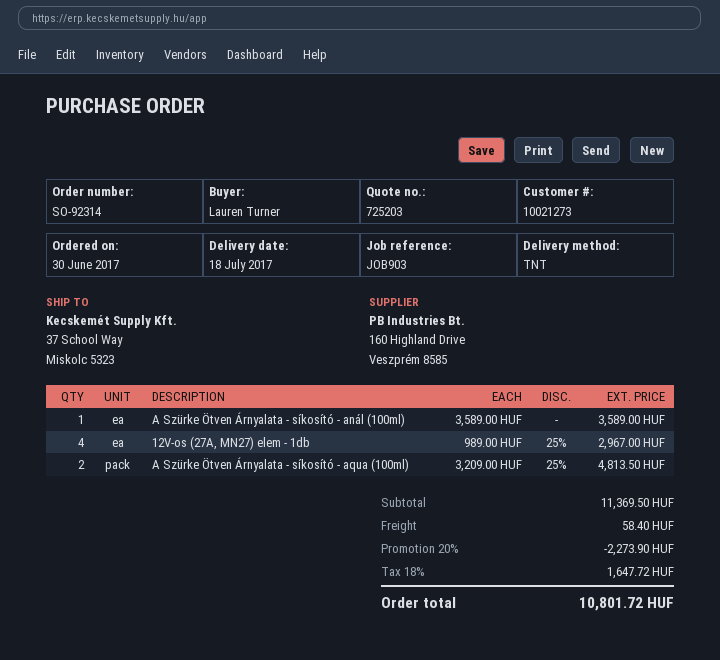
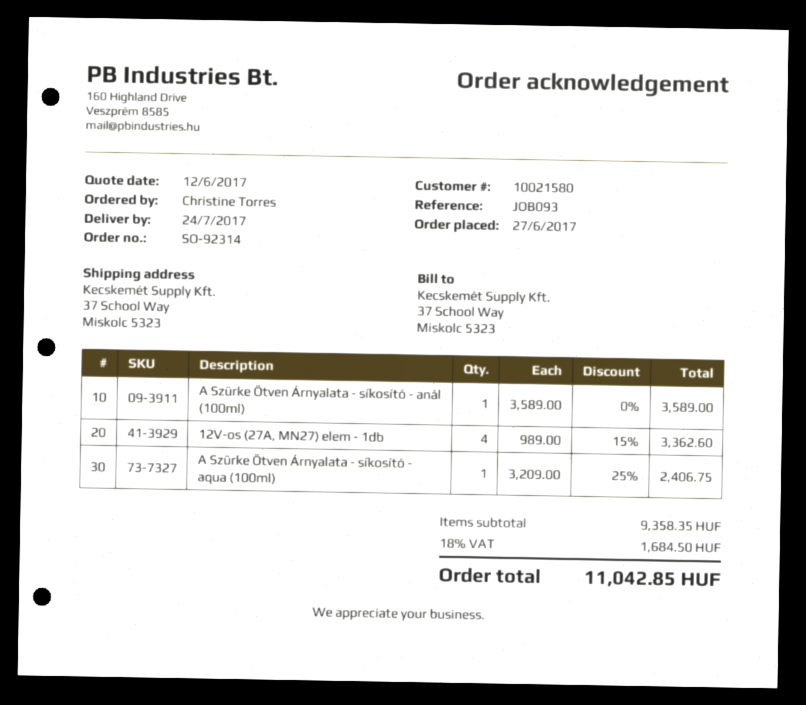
order date: 2017-06-30 -> 2017-06-27
delivery date: 2017-07-18 -> 2017-07-24
customer number: 10021273 -> 10021580
reference: JOB903 -> JOB093
ordered by: Lauren Turner -> Christine Torres
12V-os (27A, MN27) elem - 1db: 4 x 989.00 - 25% = 2967.00 -> 4 x 989.00 - 15% = 3362.60
A Szürke Ötven Árnyalata - síkosító - aqua (100ml): 2 x 3209.00 - 25% = 4813.50 -> 1 x 3209.00 - 25% = 2406.75
subtotal: 11369.50 -> 9358.35
discount: 20% = 2273.90 -> none
shipping: 58.40 -> none
tax: 18% = 1647.72 -> 18% = 1684.50
total: 10801.72 -> 11042.85

